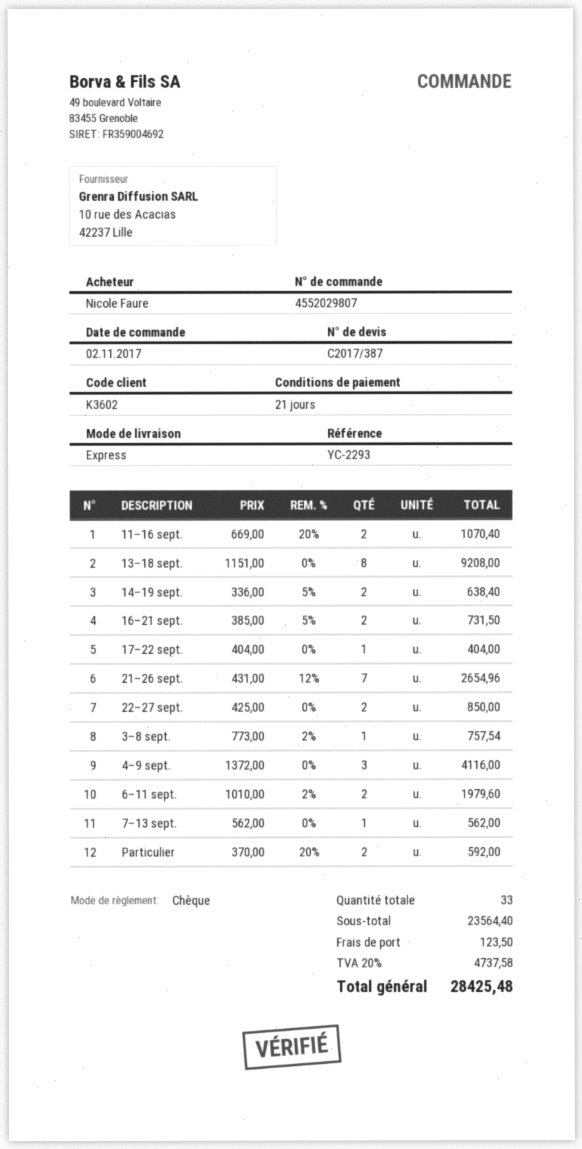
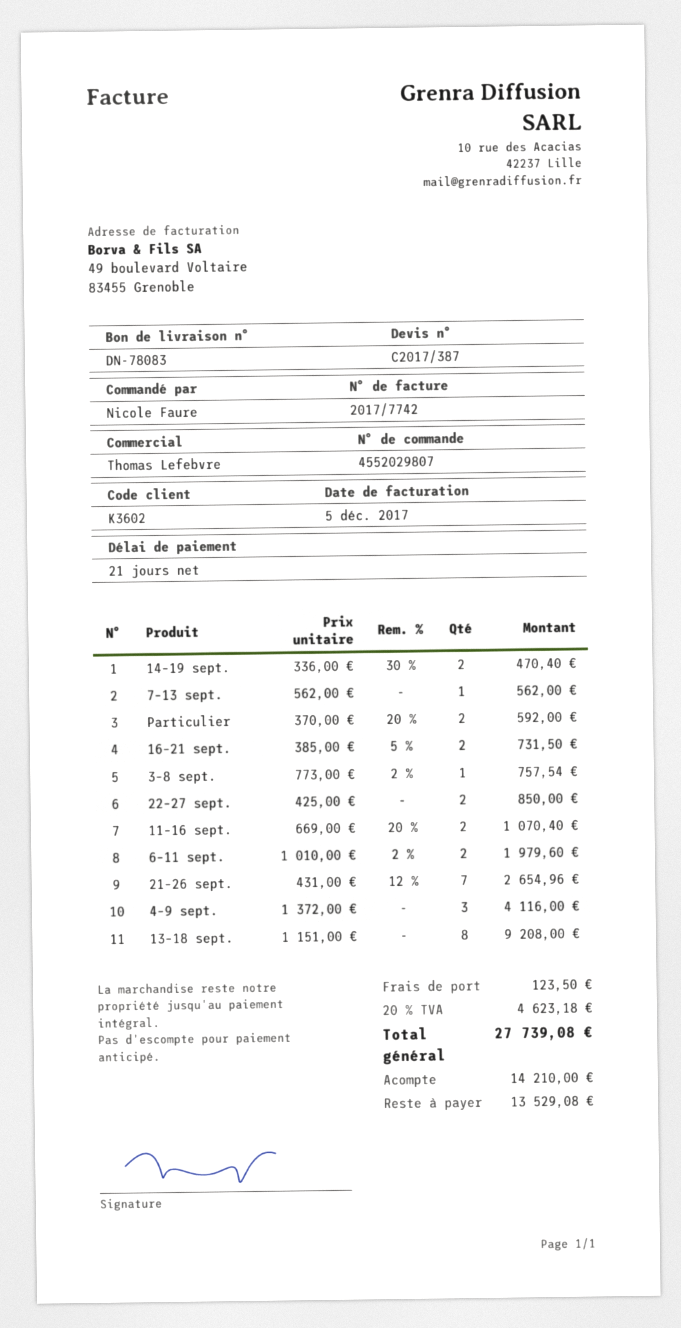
14–19 sept.: 2 x 336.00 - 5% = 638.40 -> 2 x 336.00 - 30% = 470.40
17–22 sept.: 1 x 404.00 = 404.00 -> none
tax: 20% = 4737.58 -> 20% = 4623.18
total: 28425.48 -> 27739.08

